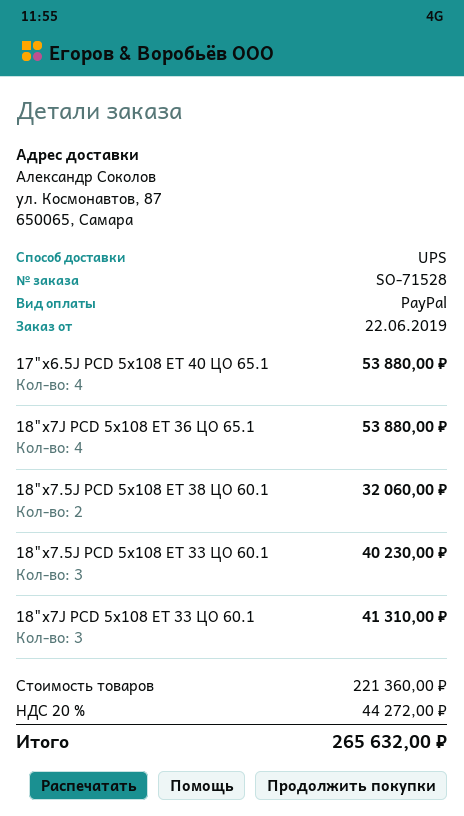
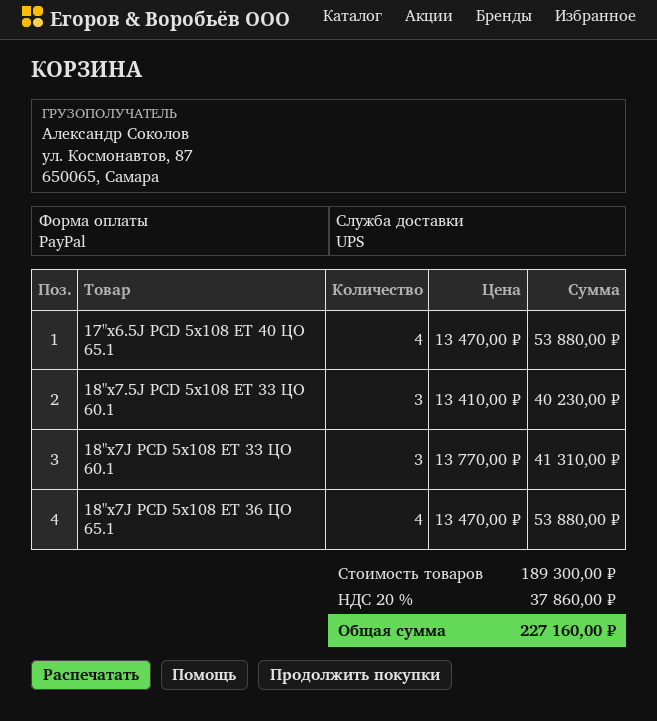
18"x7.5J PCD 5x108 ЕТ 38 ЦО 60.1: 2 for 32060.00 -> none
subtotal: 221360.00 -> 189300.00
tax: 20% = 44272.00 -> 20% = 37860.00
total: 265632.00 -> 227160.00

